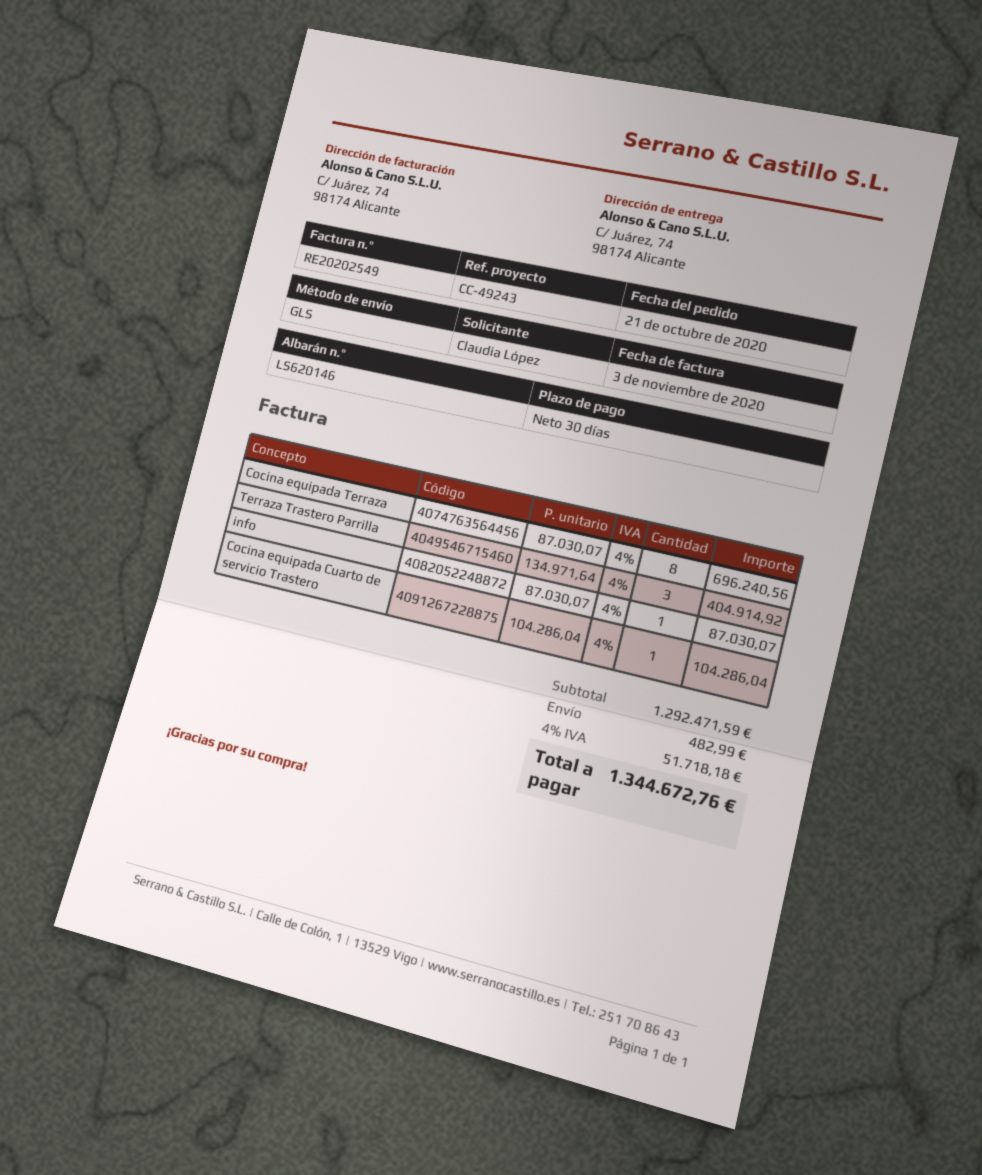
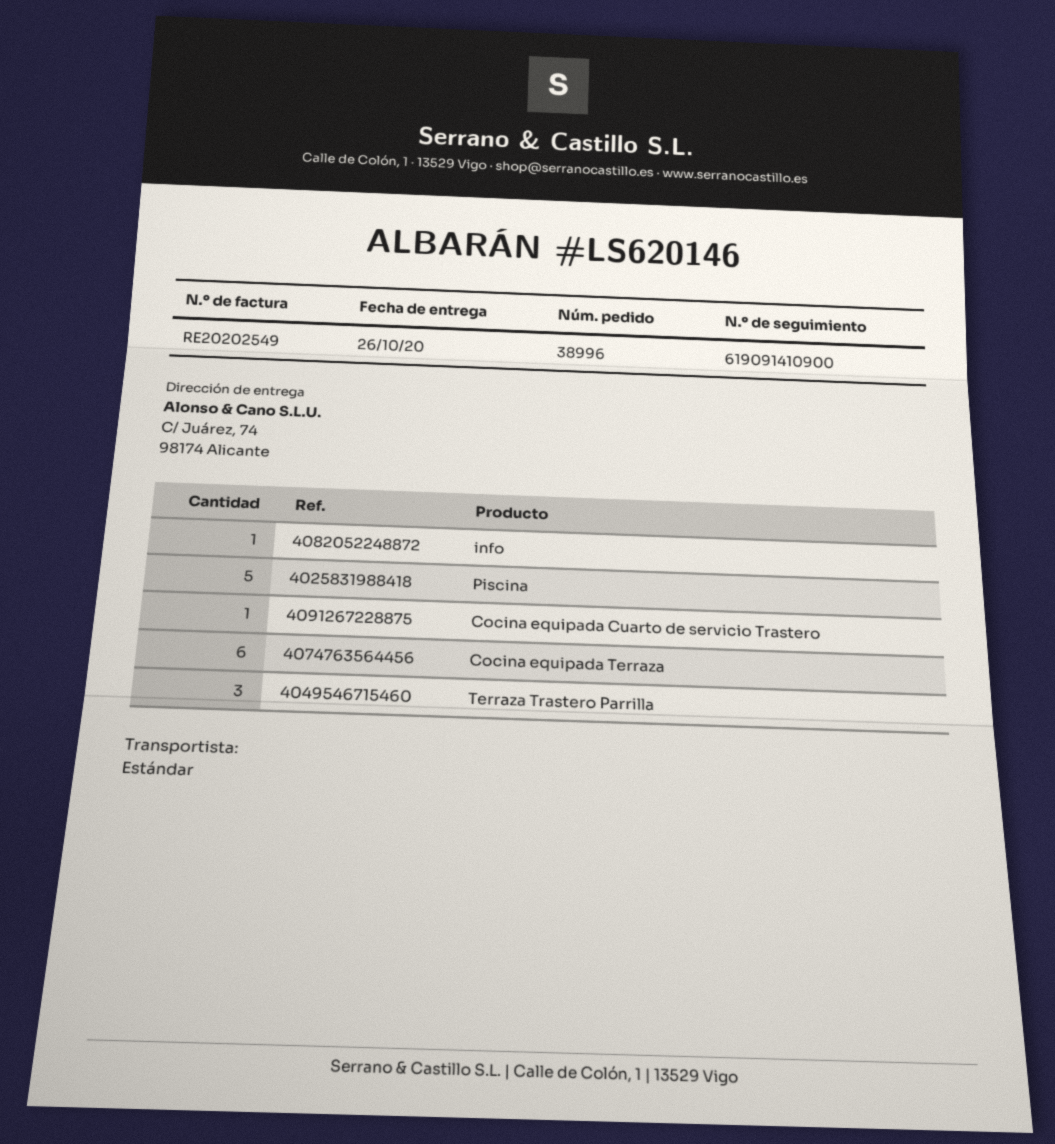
shipping method: GLS -> standard
Cocina equipada Terraza: 8 -> 6
Piscina: none -> 5

